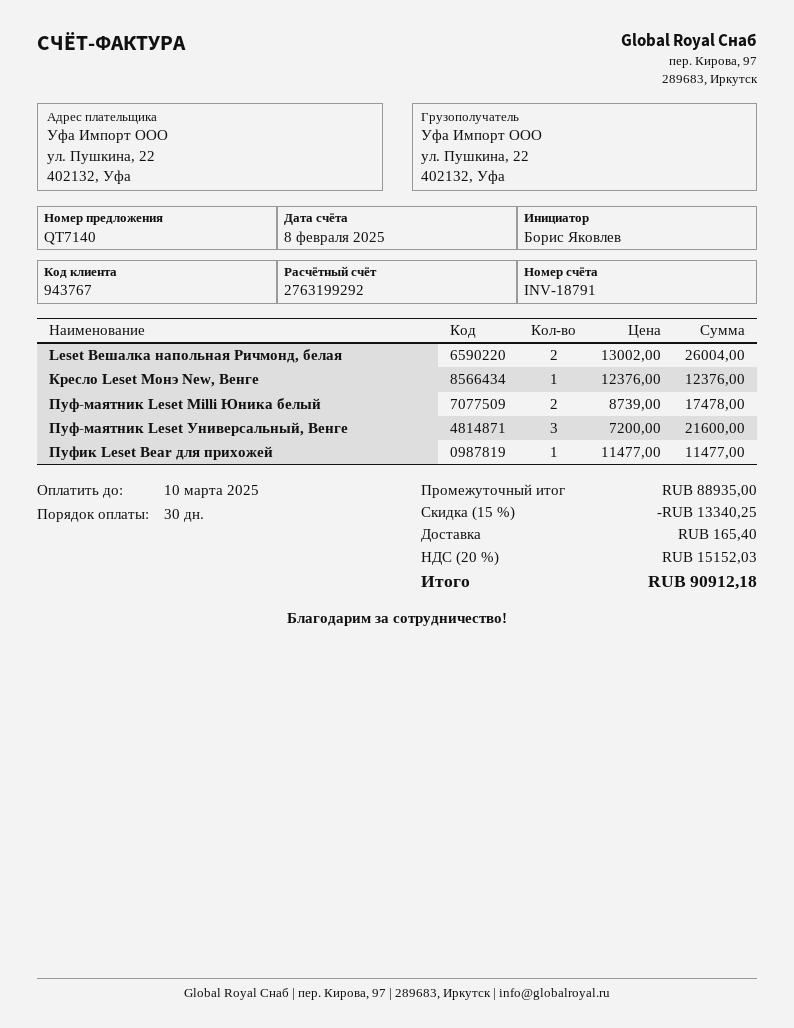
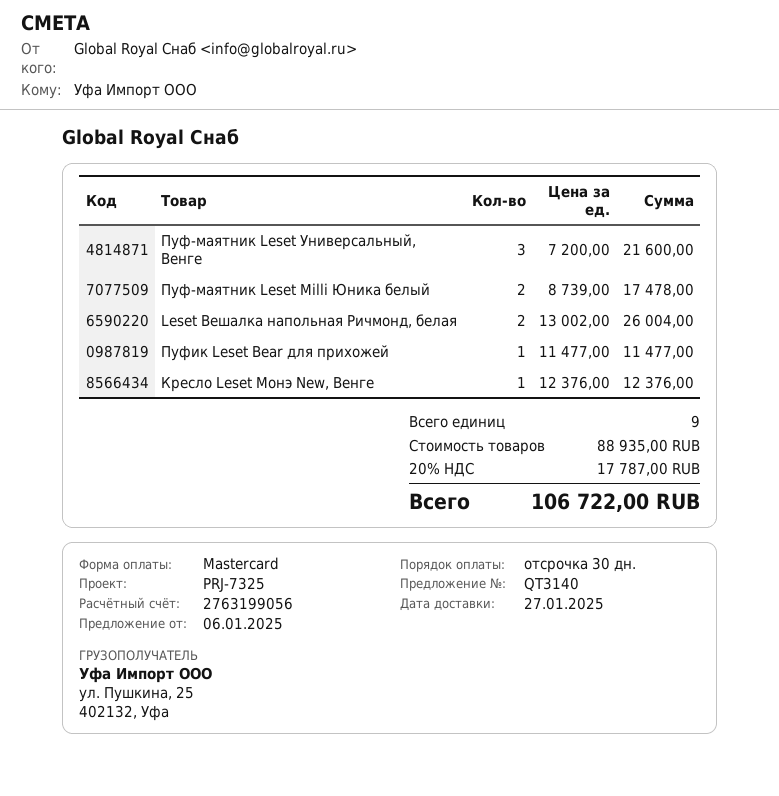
quote number: QT7140 -> QT3140
bank account: 2763199292 -> 2763199056
ship to: ул. Пушкина, 22, 402132, Уфа -> ул. Пушкина, 25, 402132, Уфа
discount: 15% = 13340.25 -> none
shipping: 165.40 -> none
tax: 20% = 15152.03 -> 20% = 17787.00
total: 90912.18 -> 106722.00

